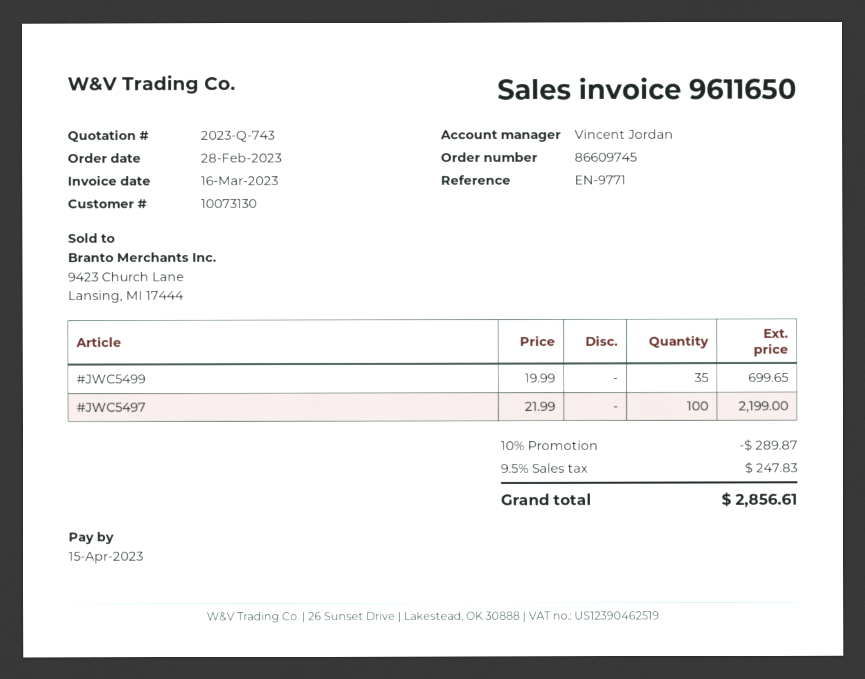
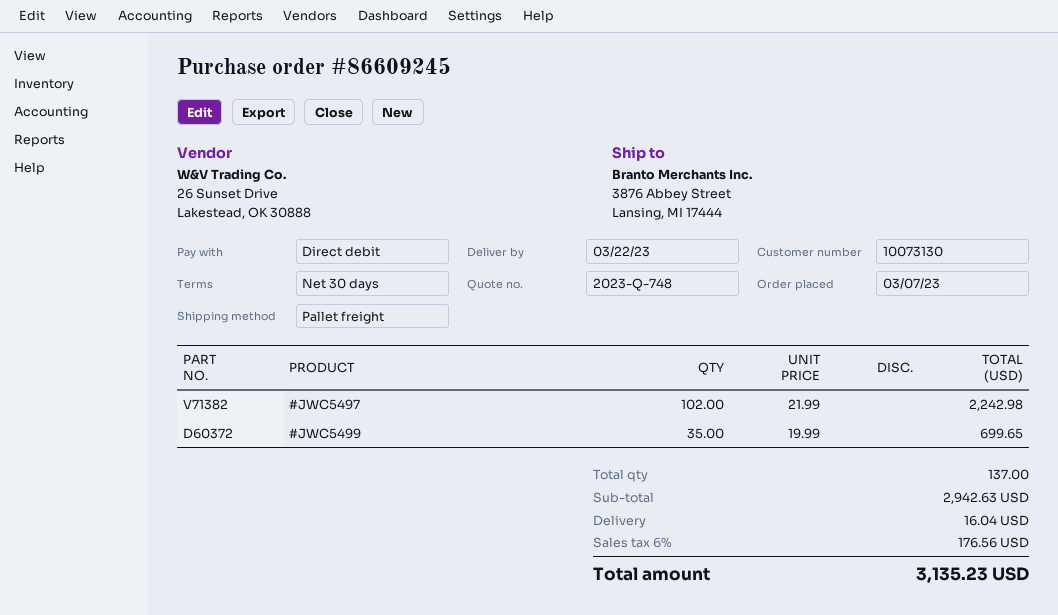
quote number: 2023-Q-743 -> 2023-Q-748
order number: 86609745 -> 86609245
order date: 2023-02-28 -> 2023-03-07
#JWC5497: 100 x 21.99 = 2199.00 -> 102 x 21.99 = 2242.98
discount: 10% = 289.87 -> none
shipping: none -> 16.04
tax: 9.5% = 247.83 -> 6% = 176.56
total: 2856.61 -> 3135.23

